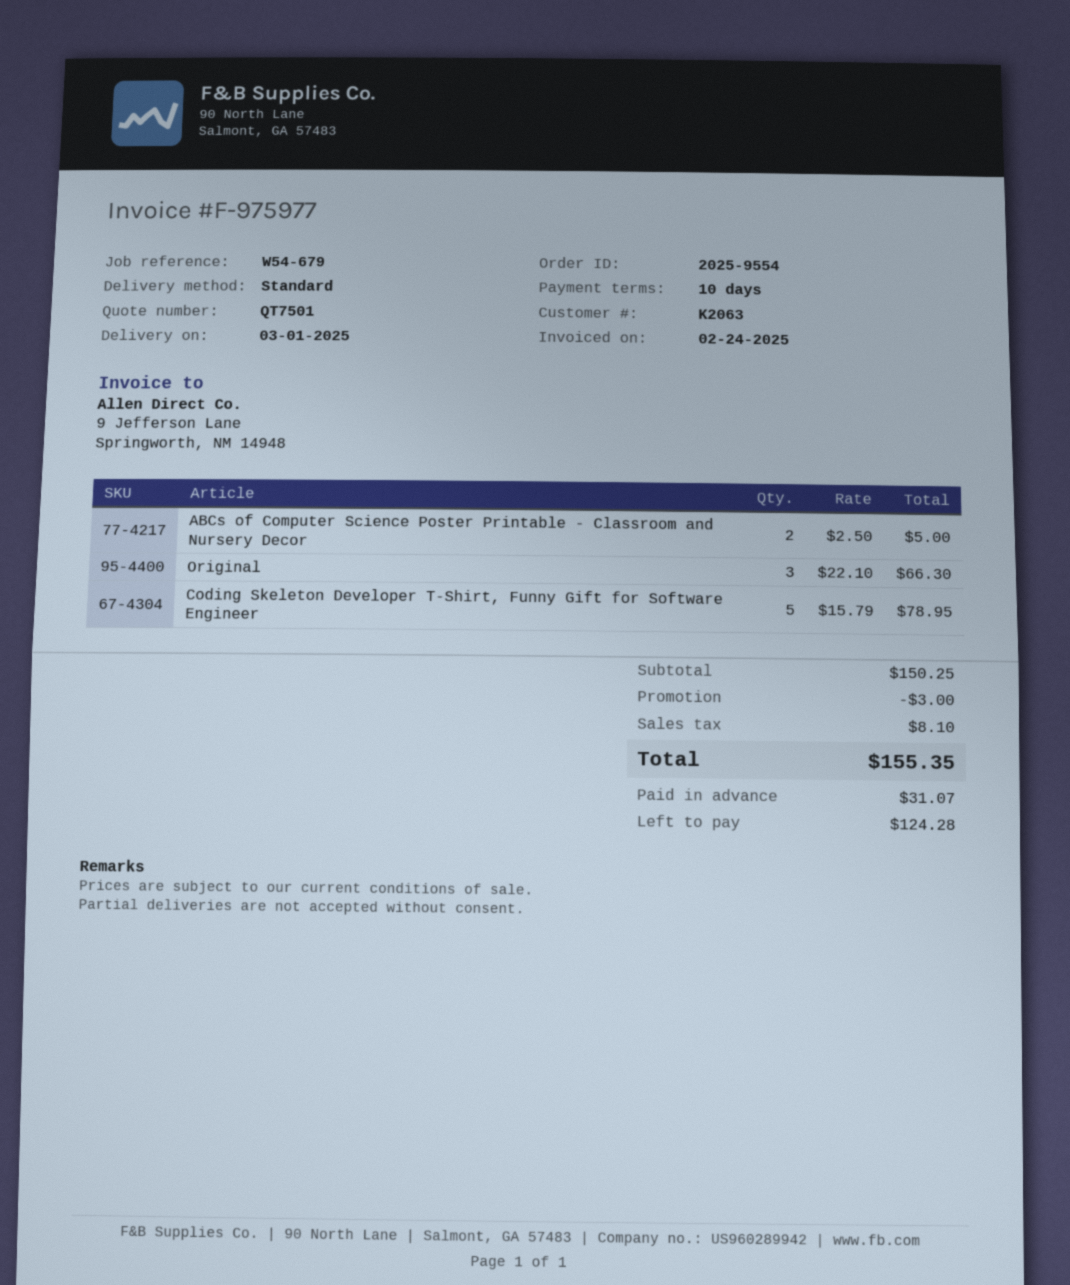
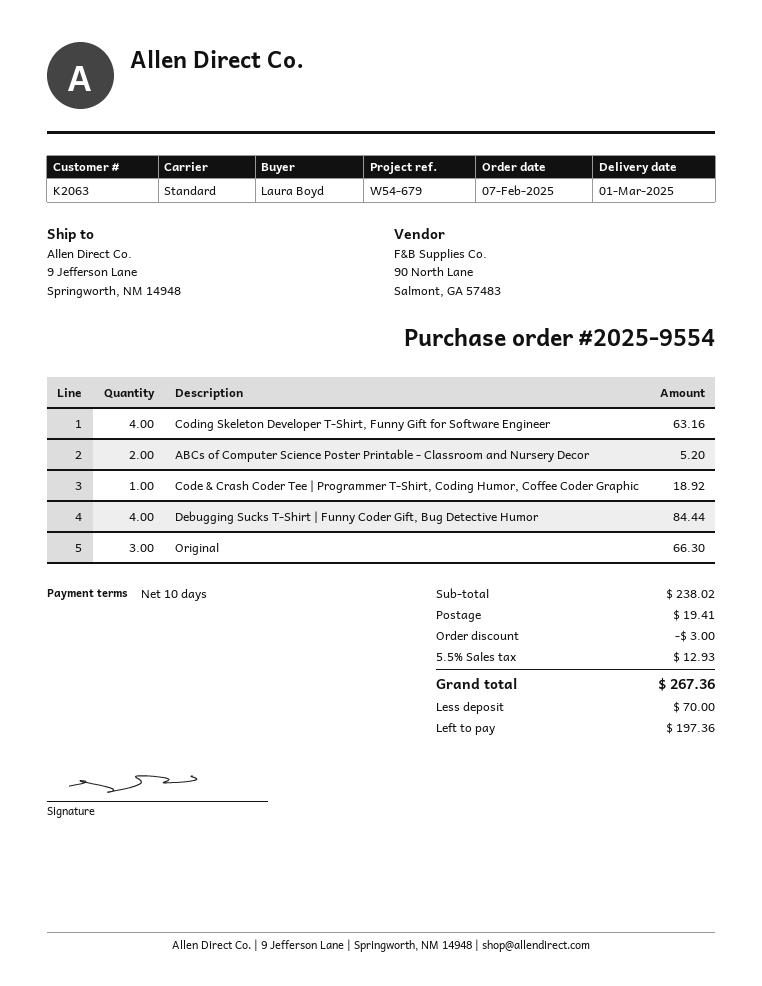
ABCs of Computer Science Poster Printable - Classroom and Nursery Decor: 2 for 5.00 -> 2 for 5.20
Coding Skeleton Developer T-Shirt, Funny Gift for Software Engineer: 5 for 78.95 -> 4 for 63.16
Code & Crash Coder Tee | Programmer T-Shirt, Coding Humor, Coffee Coder Graphic: none -> 1 for 18.92
Debugging Sucks T-Shirt | Funny Coder Gift, Bug Detective Humor: none -> 4 for 84.44
subtotal: 150.25 -> 238.02
shipping: none -> 19.41
tax: 8.10 -> 12.93
total: 155.35 -> 267.36
deposit: 31.07 -> 70.00
balance: 124.28 -> 197.36

